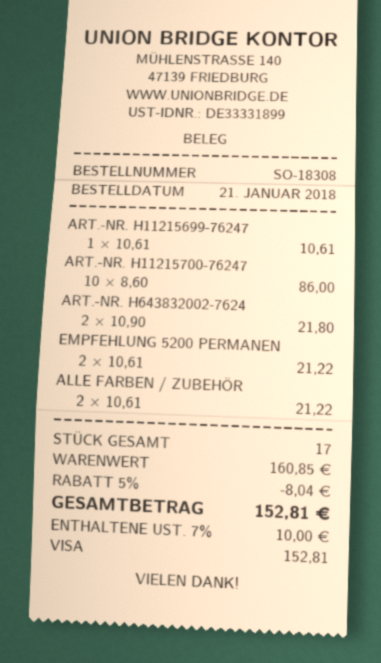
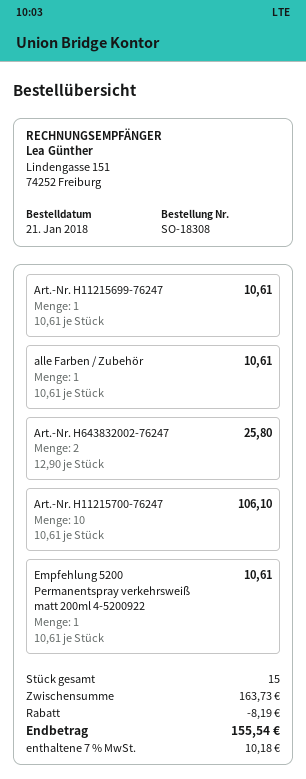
ART.-NR. H11215700-76247: 10 x 8.60 = 86.00 -> 10 x 10.61 = 106.10
ART.-NR. H643832002-7624: 2 x 10.90 = 21.80 -> 2 x 12.90 = 25.80
EMPFEHLUNG 5200 PERMANEN: 2 x 10.61 = 21.22 -> 1 x 10.61 = 10.61
ALLE FARBEN / ZUBEHÖR: 2 x 10.61 = 21.22 -> 1 x 10.61 = 10.61
total quantity: 17 -> 15
subtotal: 160.85 -> 163.73
discount: 8.04 -> 8.19
tax: 7% = 10.00 -> 7% = 10.18
total: 152.81 -> 155.54

